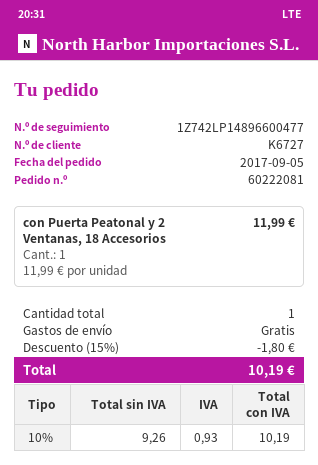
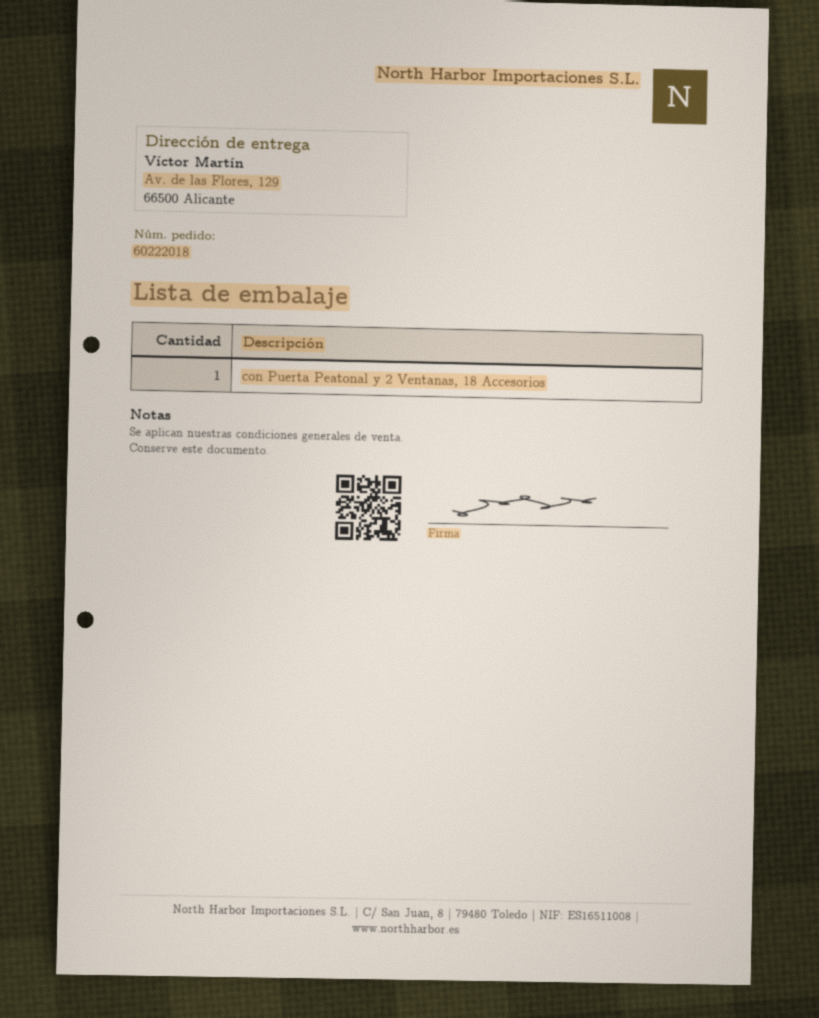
order number: 60222081 -> 60222018

